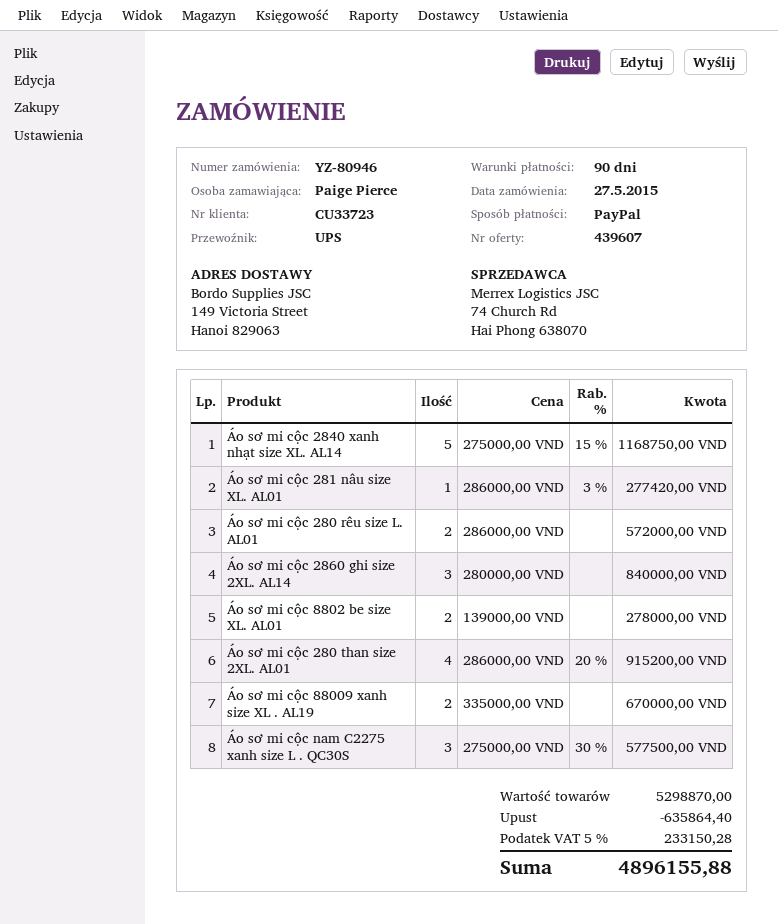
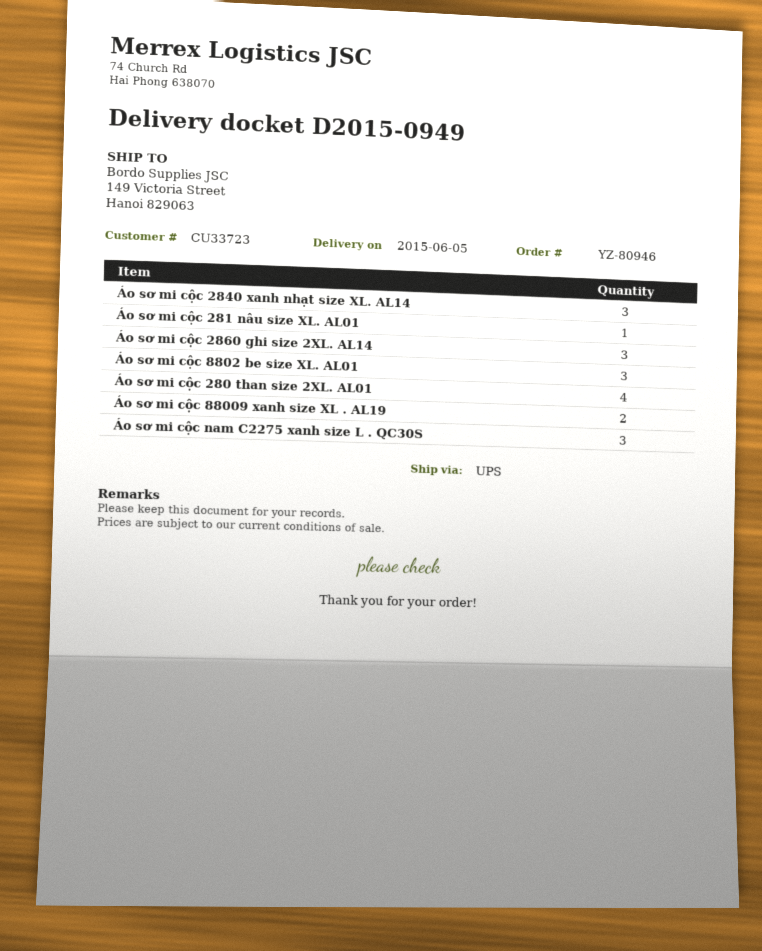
Áo sơ mi cộc 2840 xanh nhạt size XL. AL14: 5 -> 3
Áo sơ mi cộc 280 rêu size L. AL01: 2 -> none
Áo sơ mi cộc 8802 be size XL. AL01: 2 -> 3

